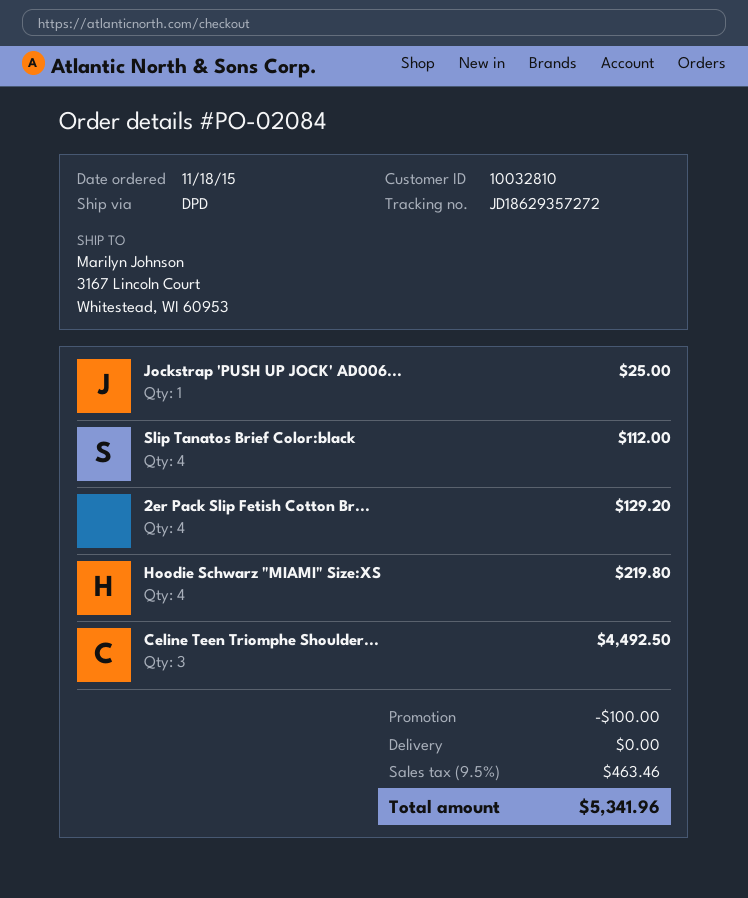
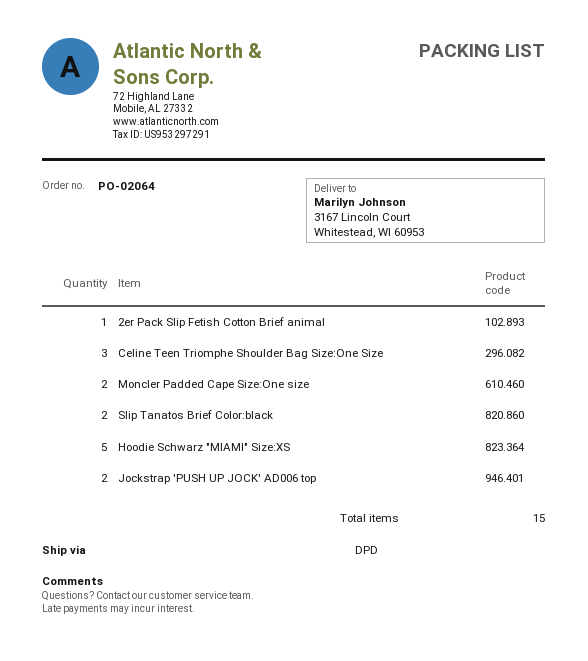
order number: PO-02084 -> PO-02064
Jockstrap 'PUSH UP JOCK' AD006...: 1 -> 2
Slip Tanatos Brief Color:black: 4 -> 2
2er Pack Slip Fetish Cotton Br...: 4 -> 1
Hoodie Schwarz "MIAMI" Size:XS: 4 -> 5
Moncler Padded Cape Size:One size: none -> 2

